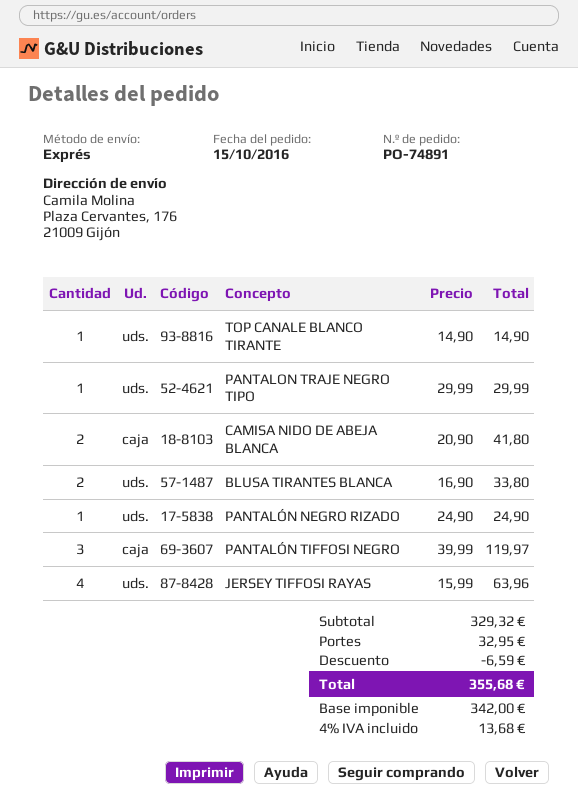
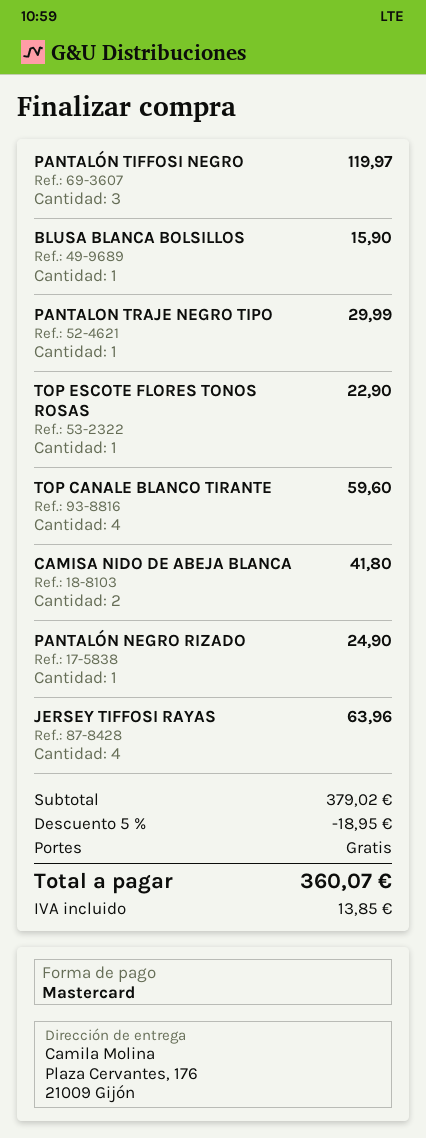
TOP CANALE BLANCO TIRANTE: 1 for 14.90 -> 4 for 59.60
BLUSA TIRANTES BLANCA: 2 for 33.80 -> none
BLUSA BLANCA BOLSILLOS: none -> 1 for 15.90
TOP ESCOTE FLORES TONOS ROSAS: none -> 1 for 22.90
subtotal: 329.32 -> 379.02
discount: 6.59 -> 18.95
shipping: 32.95 -> 0.00
tax: 13.68 -> 13.85
total: 355.68 -> 360.07

